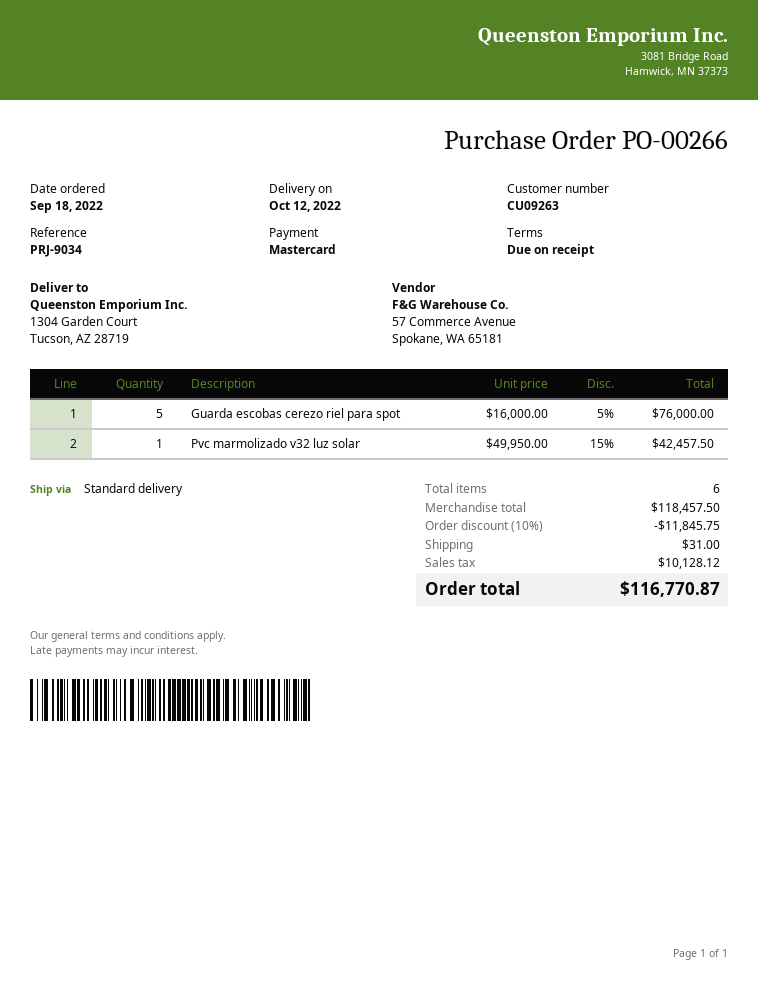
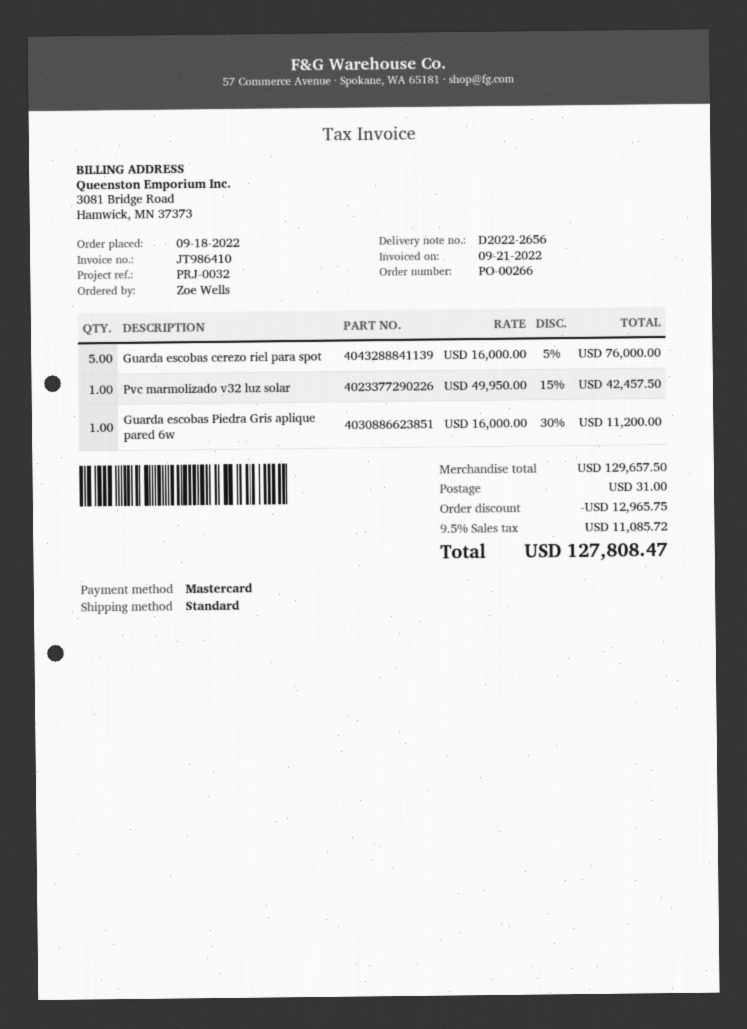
reference: PRJ-9034 -> PRJ-0032
Guarda escobas Piedra Gris aplique pared 6w: none -> 1 x 16000.00 - 30% = 11200.00
subtotal: 118457.50 -> 129657.50
discount: 11845.75 -> 12965.75
tax: 10128.12 -> 11085.72
total: 116770.87 -> 127808.47

